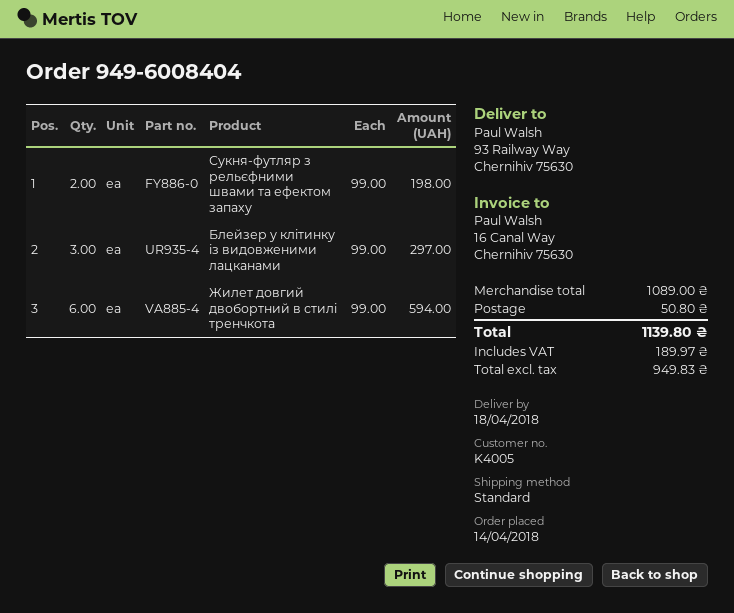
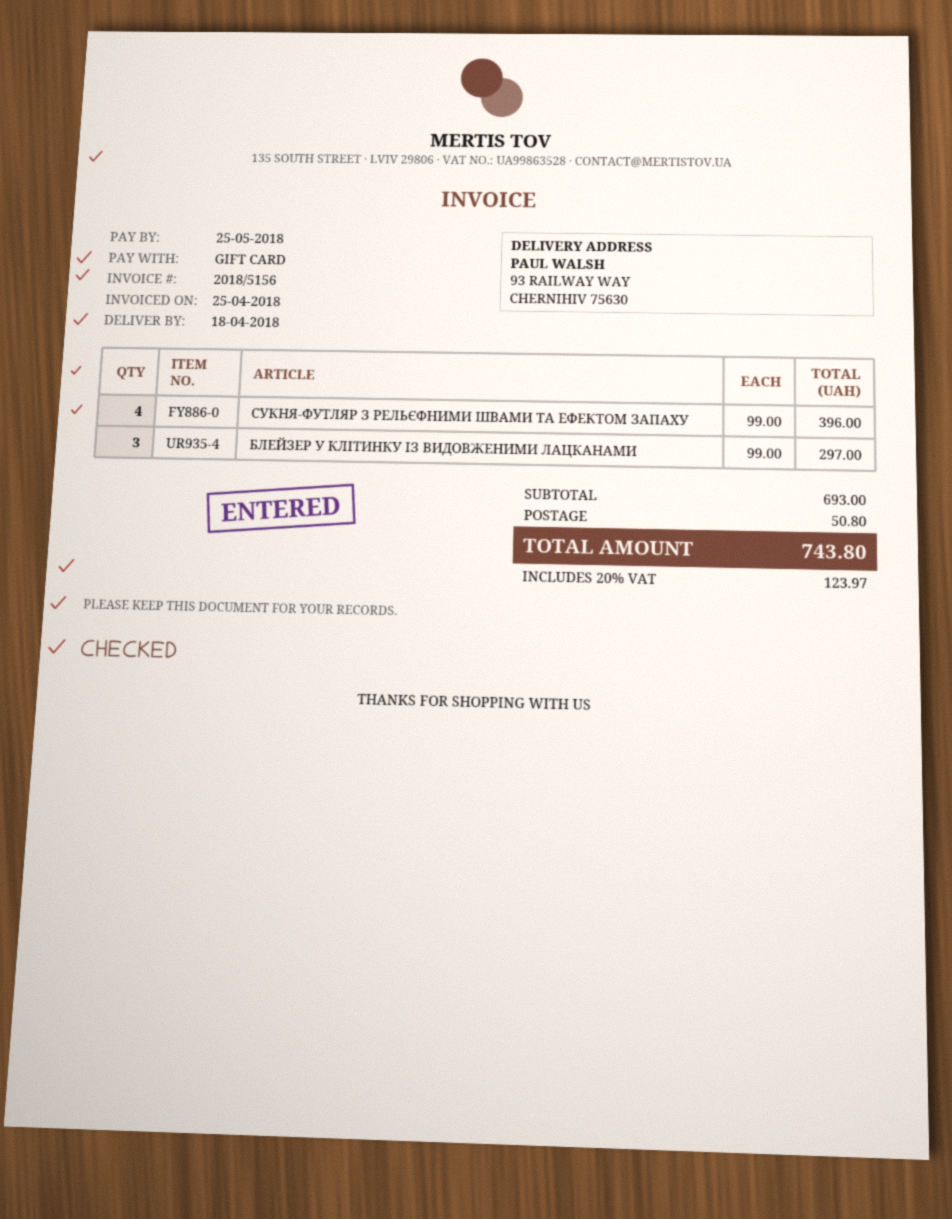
Сукня-футляр з рельєфними швами та ефектом запаху: 2 x 99.00 = 198.00 -> 4 x 99.00 = 396.00
Жилет довгий двобортний в стилі тренчкота: 6 x 99.00 = 594.00 -> none
subtotal: 1089.00 -> 693.00
tax: 189.97 -> 123.97
total: 1139.80 -> 743.80

